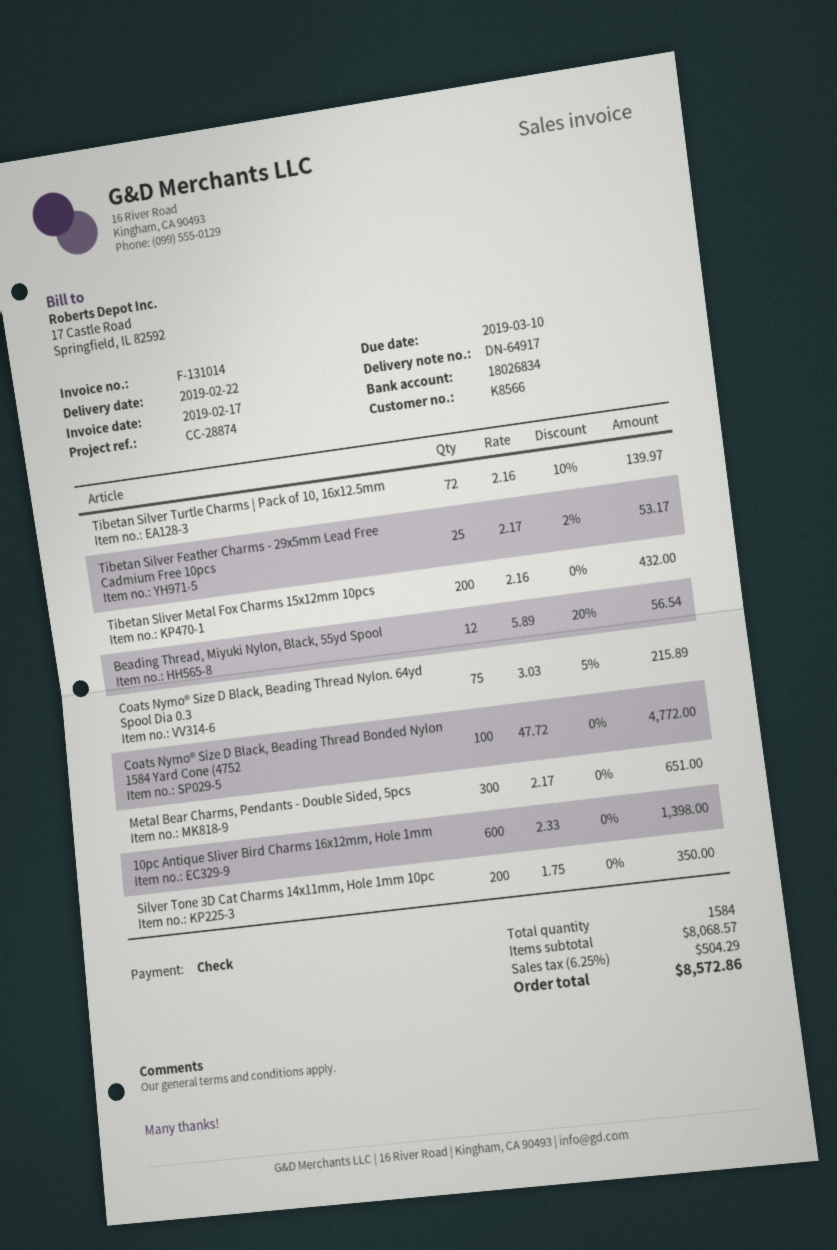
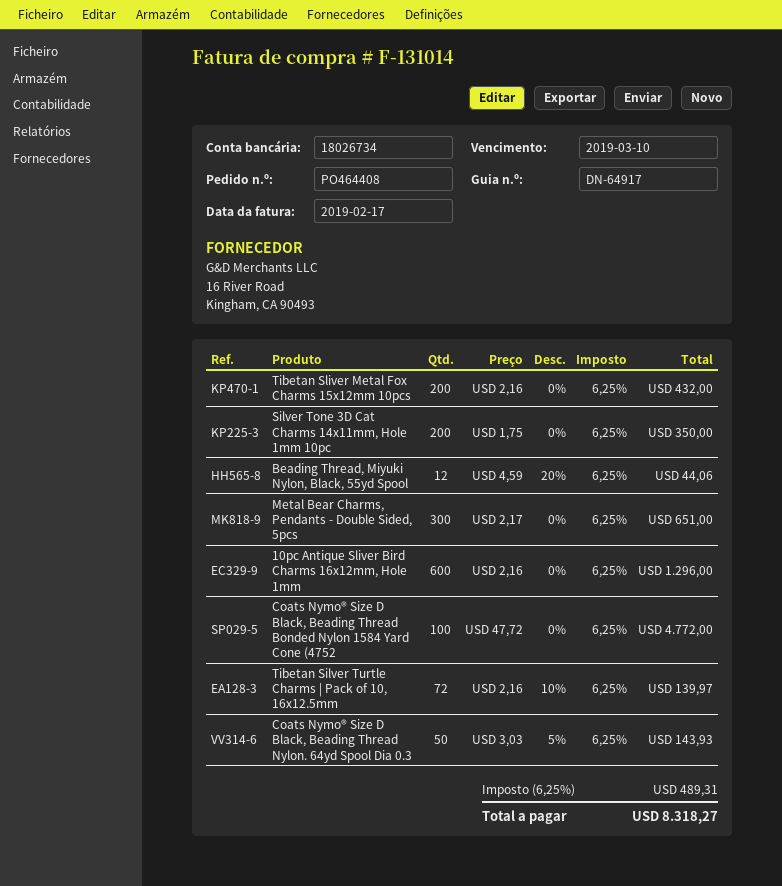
bank account: 18026834 -> 18026734
Tibetan Silver Feather Charms - 29x5mm Lead Free Cadmium Free 10pcs: 25 x 2.17 - 2% = 53.17 -> none
Beading Thread, Miyuki Nylon, Black, 55yd Spool: 12 x 5.89 - 20% = 56.54 -> 12 x 4.59 - 20% = 44.06
Coats Nymo® Size D Black, Beading Thread Nylon. 64yd Spool Dia 0.3: 75 x 3.03 - 5% = 215.89 -> 50 x 3.03 - 5% = 143.93
10pc Antique Sliver Bird Charms 16x12mm, Hole 1mm: 600 x 2.33 = 1398.00 -> 600 x 2.16 = 1296.00
tax: 6.25% = 504.29 -> 6.25% = 489.31
total: 8572.86 -> 8318.27

